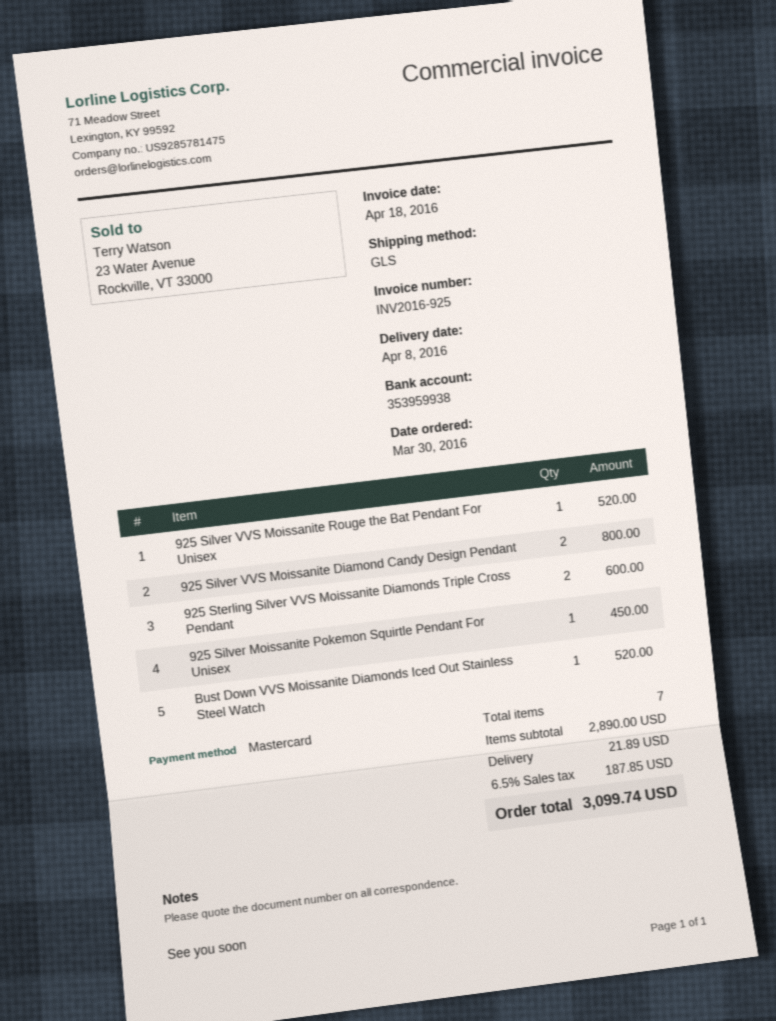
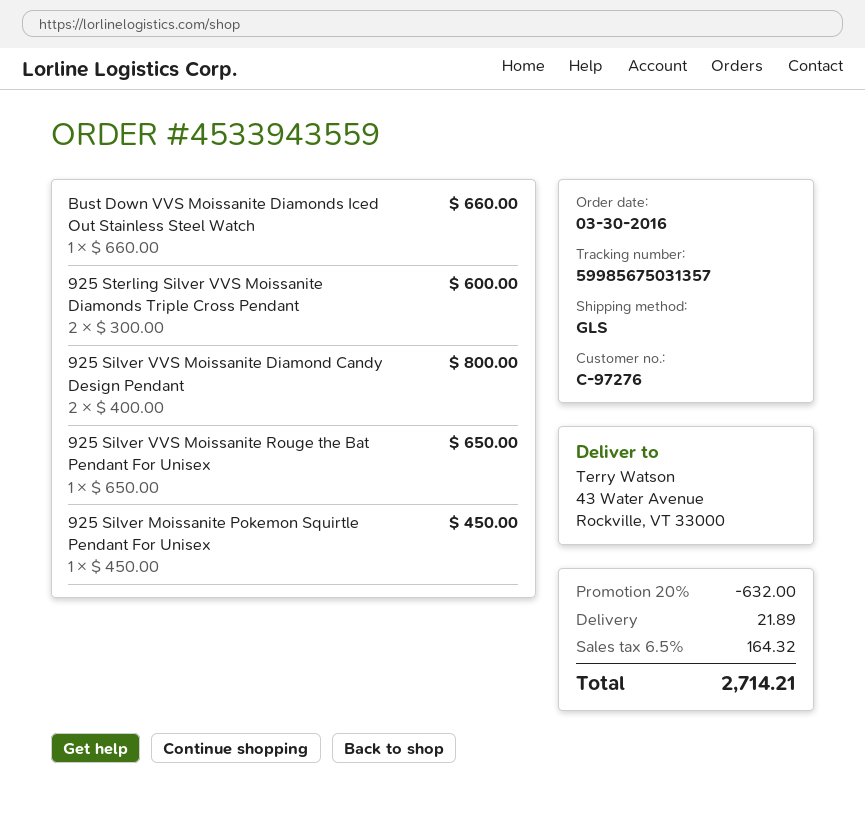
925 Silver VVS Moissanite Rouge the Bat Pendant For Unisex: 1 for 520.00 -> 1 for 650.00
Bust Down VVS Moissanite Diamonds Iced Out Stainless Steel Watch: 1 for 520.00 -> 1 for 660.00
discount: none -> 20% = 632.00
tax: 6.5% = 187.85 -> 6.5% = 164.32
total: 3099.74 -> 2714.21

